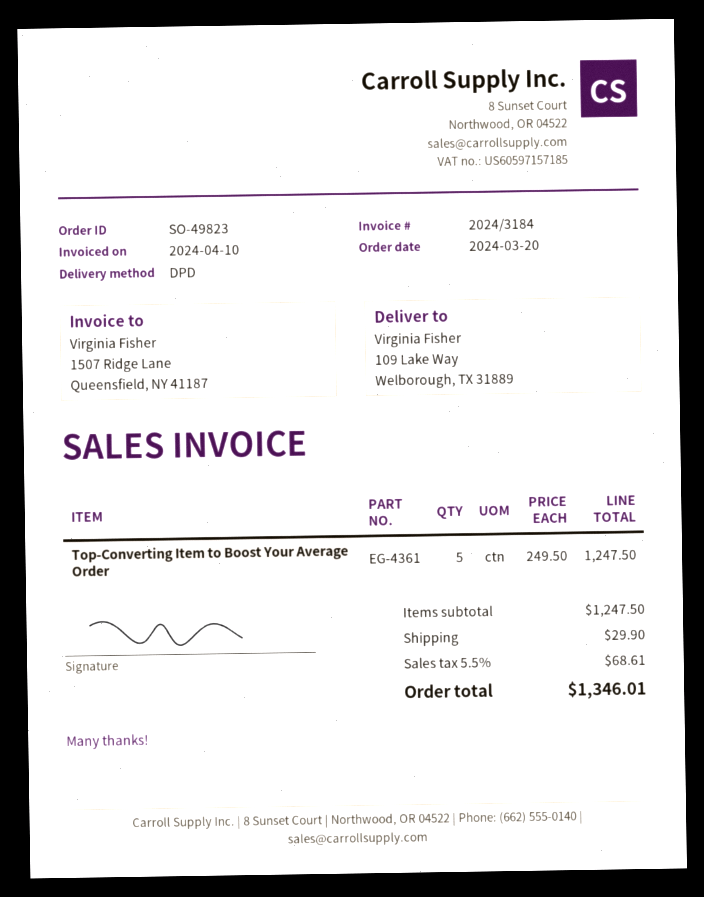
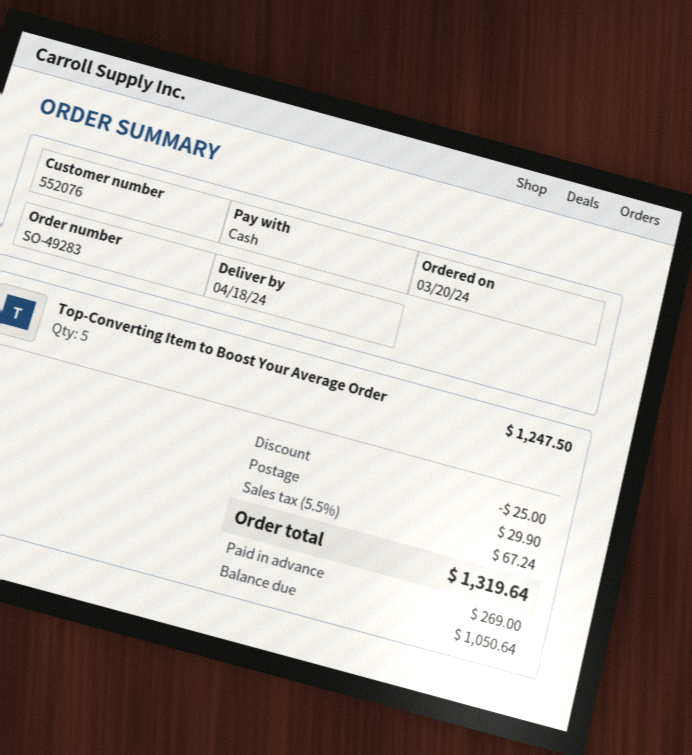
order number: SO-49823 -> SO-49283
discount: none -> 25.00
tax: 5.5% = 68.61 -> 5.5% = 67.24
total: 1346.01 -> 1319.64

